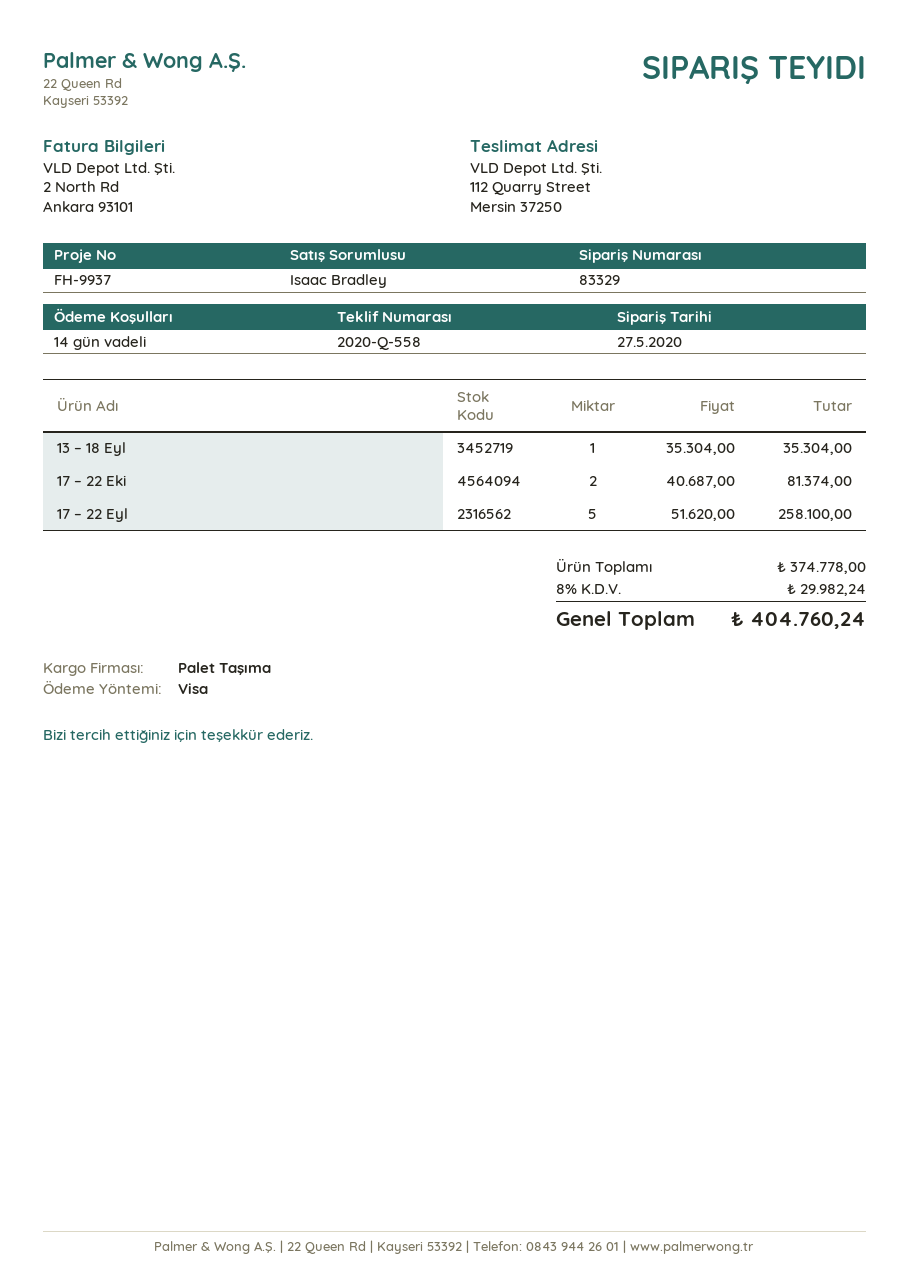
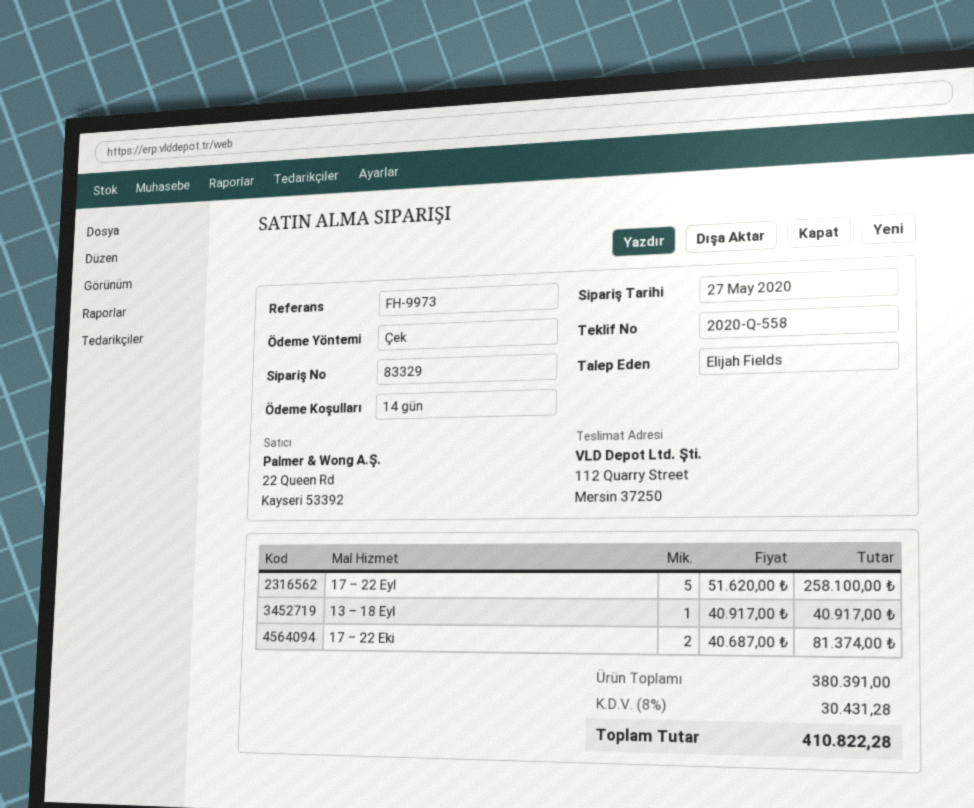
reference: FH-9937 -> FH-9973
payment method: Visa -> cheque
13 – 18 Eyl: 1 x 35304.00 = 35304.00 -> 1 x 40917.00 = 40917.00
subtotal: 374778.00 -> 380391.00
tax: 8% = 29982.24 -> 8% = 30431.28
total: 404760.24 -> 410822.28

